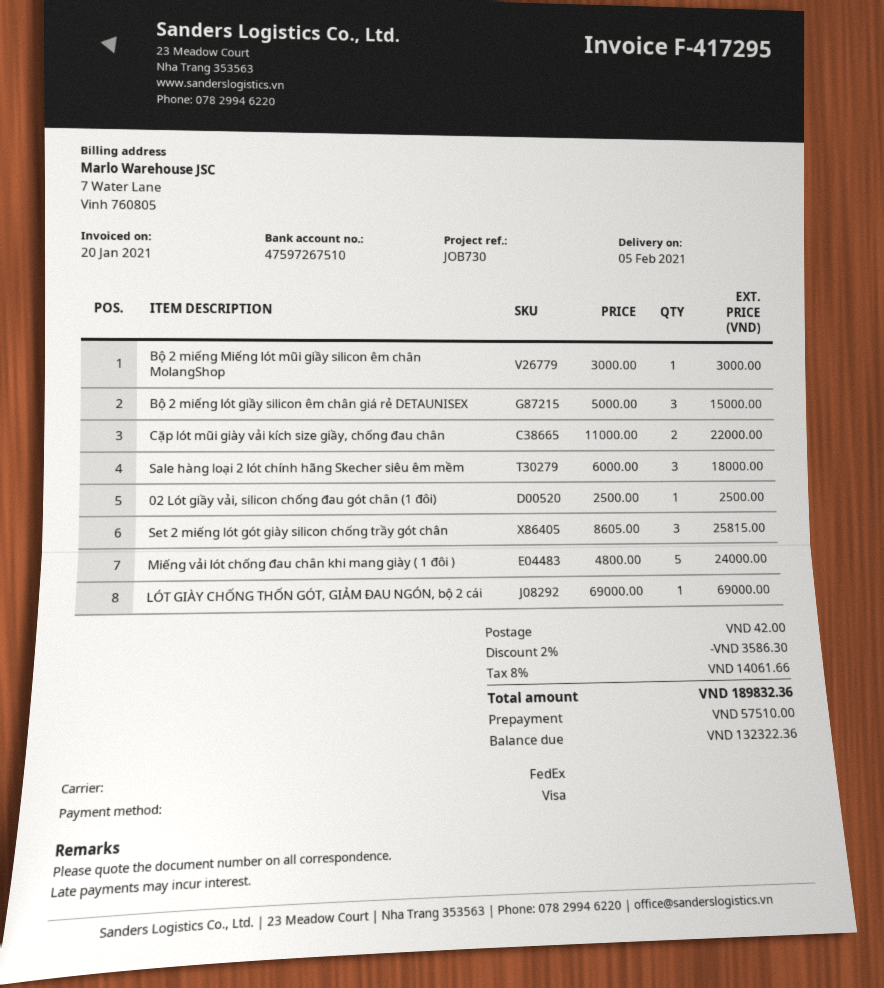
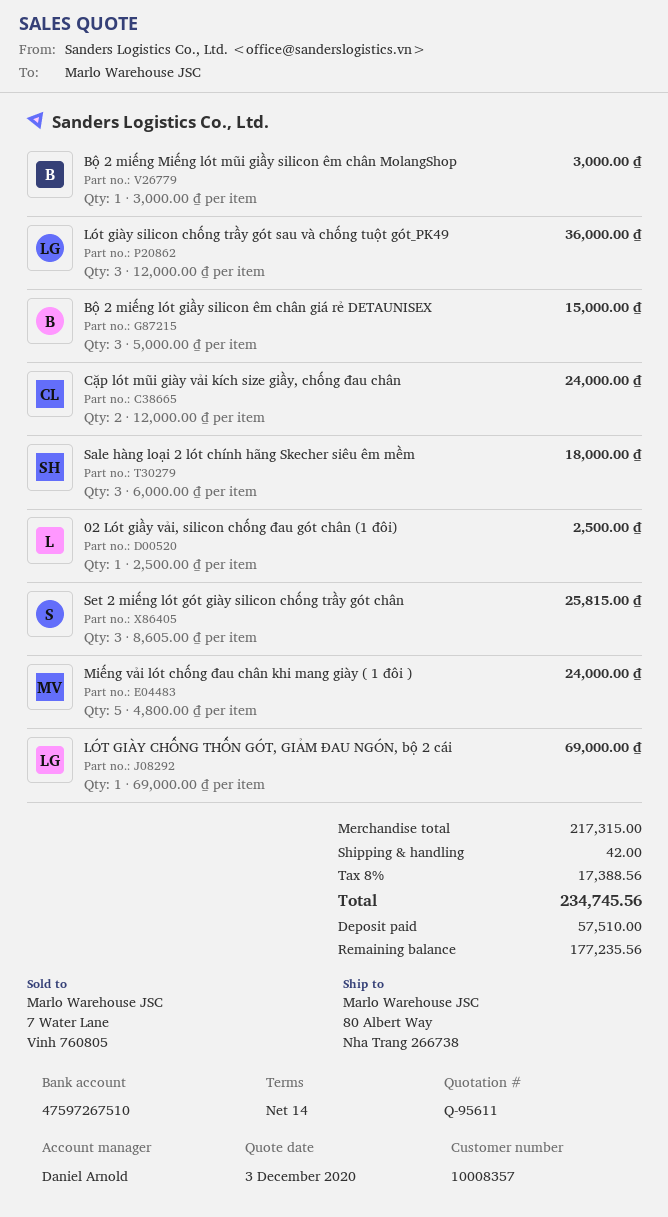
Cặp lót mũi giày vải kích size giầy, chống đau chân: 2 x 11000.00 = 22000.00 -> 2 x 12000.00 = 24000.00
Lót giày silicon chống trầy gót sau và chống tuột gót_PK49: none -> 3 x 12000.00 = 36000.00
discount: 2% = 3586.30 -> none
tax: 8% = 14061.66 -> 8% = 17388.56
total: 189832.36 -> 234745.56
balance: 132322.36 -> 177235.56

